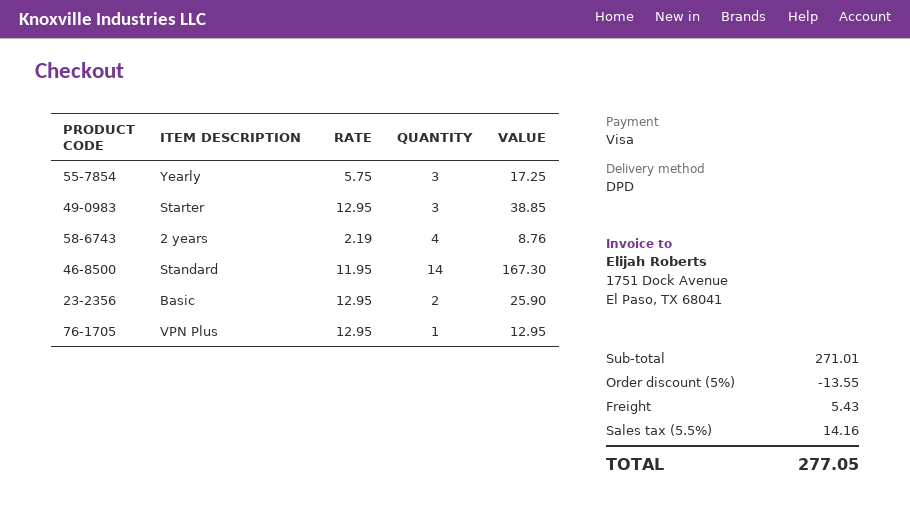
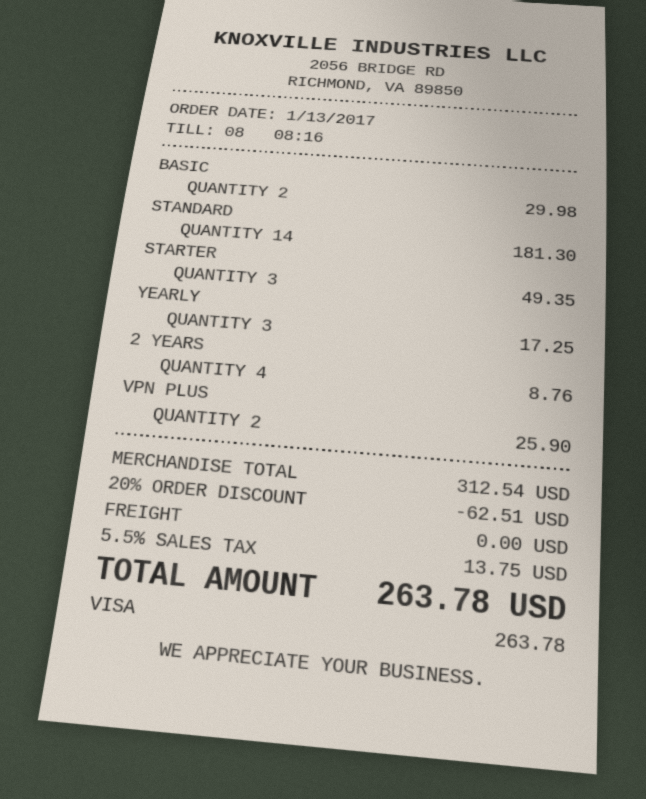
Starter: 3 for 38.85 -> 3 for 49.35
Standard: 14 for 167.30 -> 14 for 181.30
Basic: 2 for 25.90 -> 2 for 29.98
VPN Plus: 1 for 12.95 -> 2 for 25.90
subtotal: 271.01 -> 312.54
discount: 5% = 13.55 -> 20% = 62.51
shipping: 5.43 -> 0.00
tax: 5.5% = 14.16 -> 5.5% = 13.75
total: 277.05 -> 263.78

